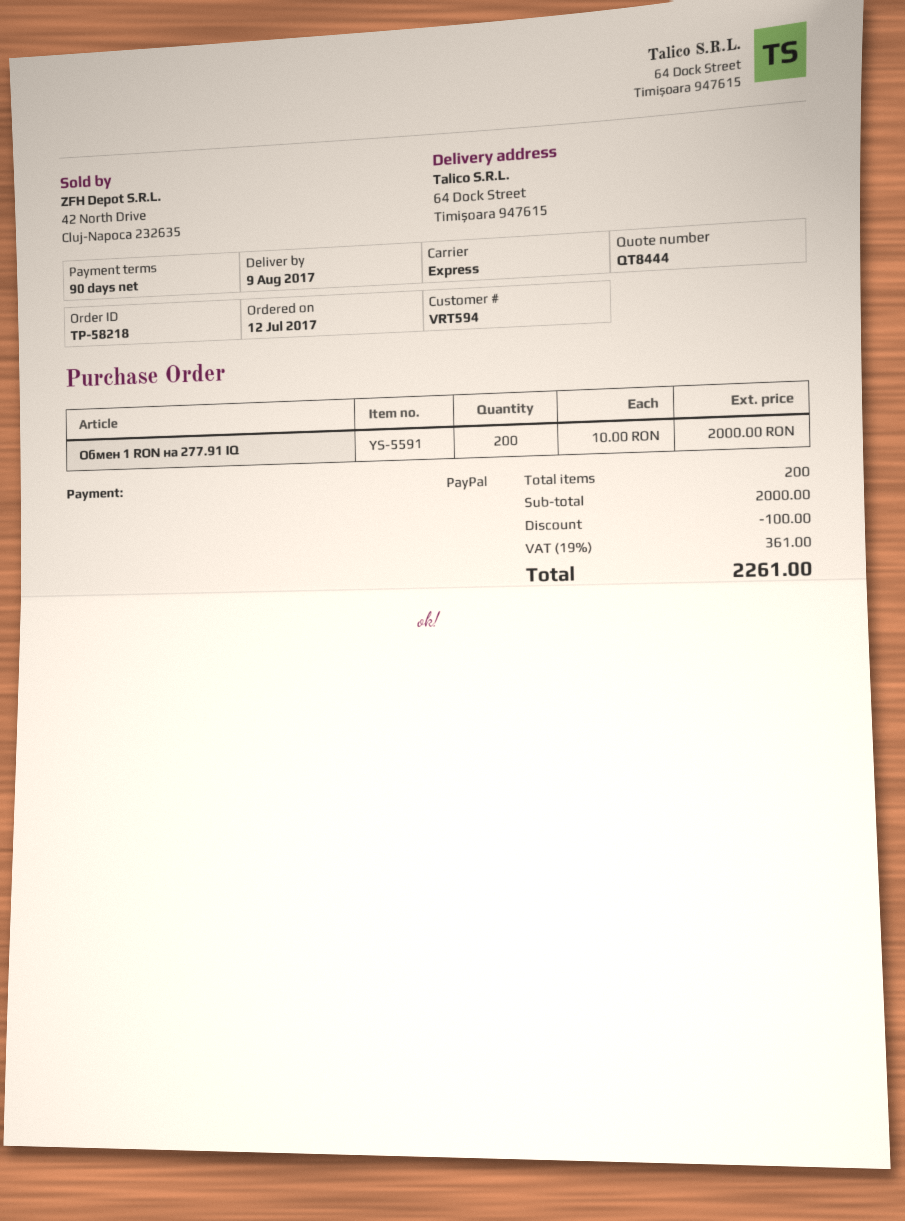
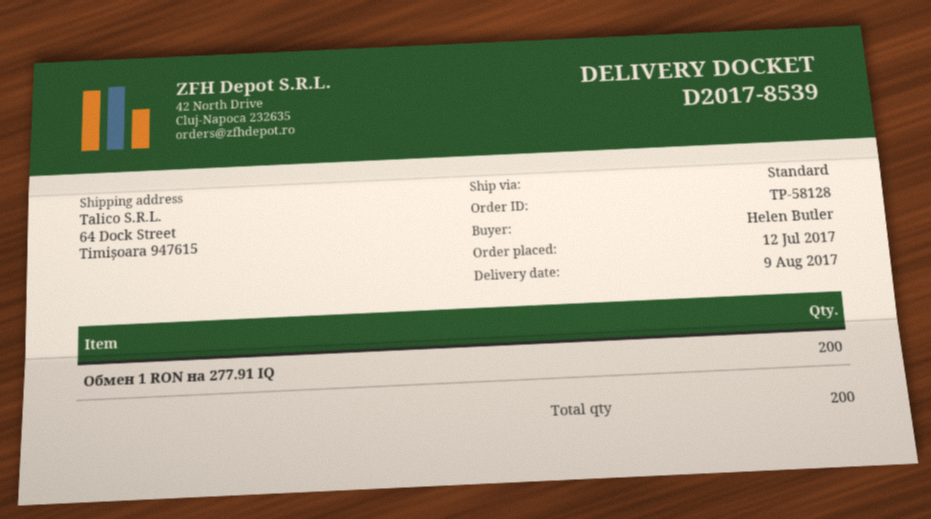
order number: TP-58218 -> TP-58128
shipping method: express -> standard

